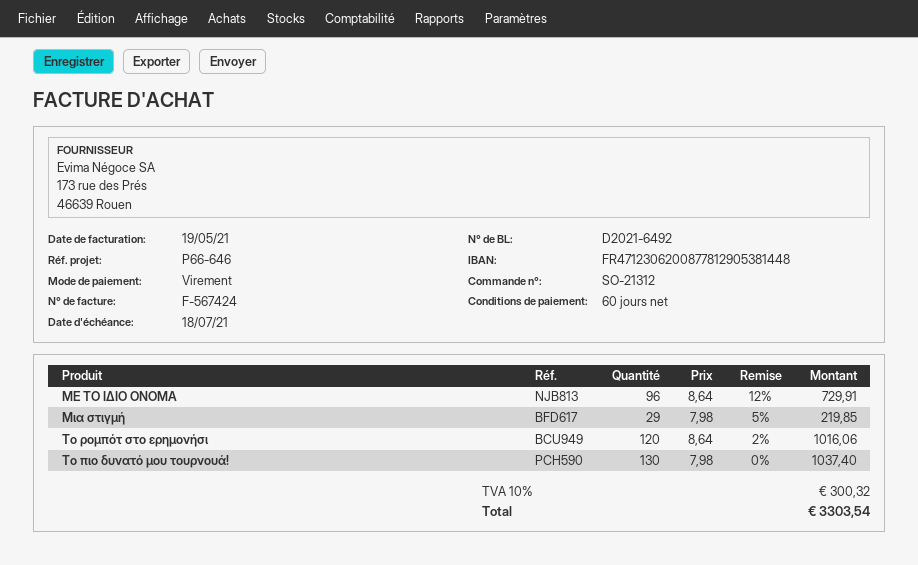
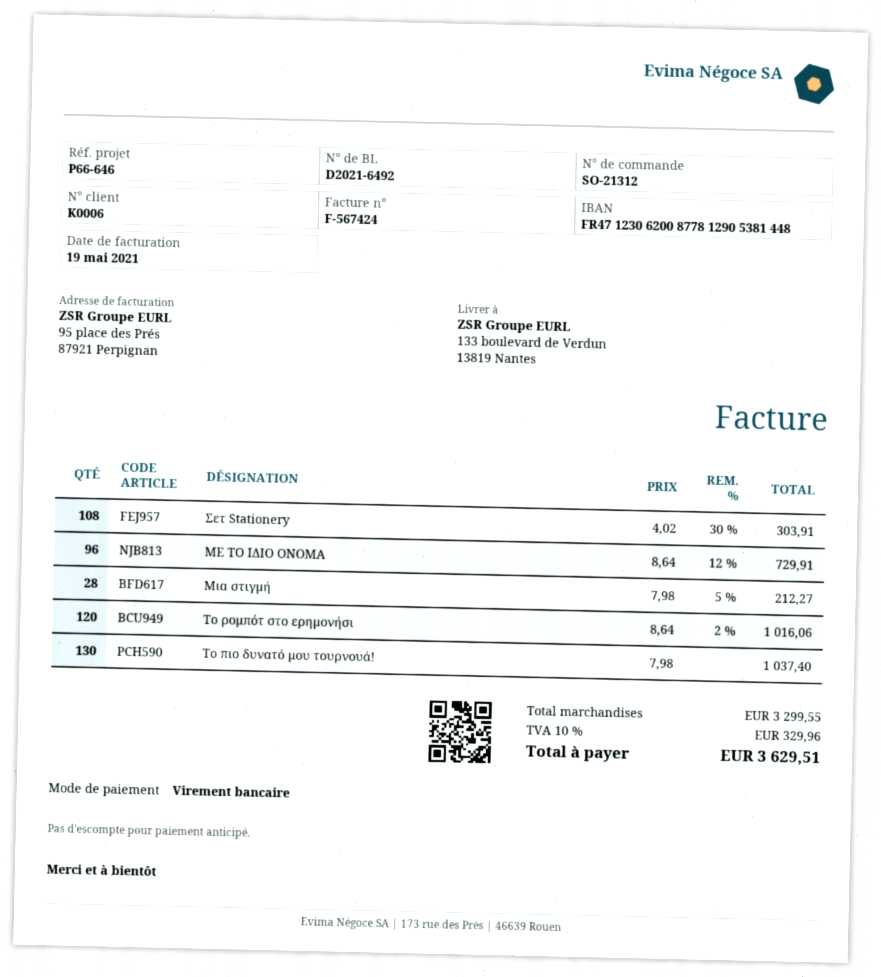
Μια στιγμή: 29 x 7.98 - 5% = 219.85 -> 28 x 7.98 - 5% = 212.27
Σετ Stationery: none -> 108 x 4.02 - 30% = 303.91
tax: 10% = 300.32 -> 10% = 329.96
total: 3303.54 -> 3629.51

